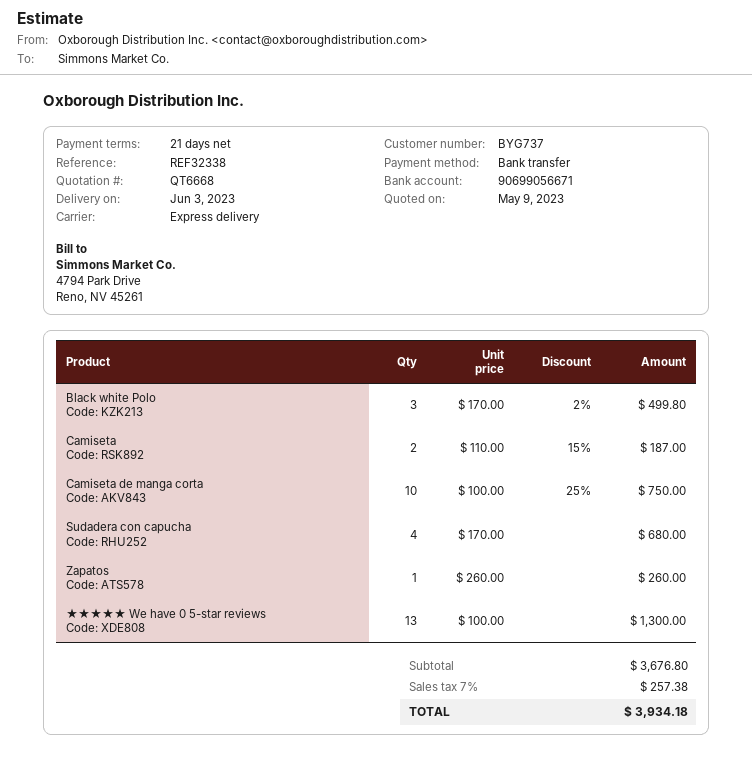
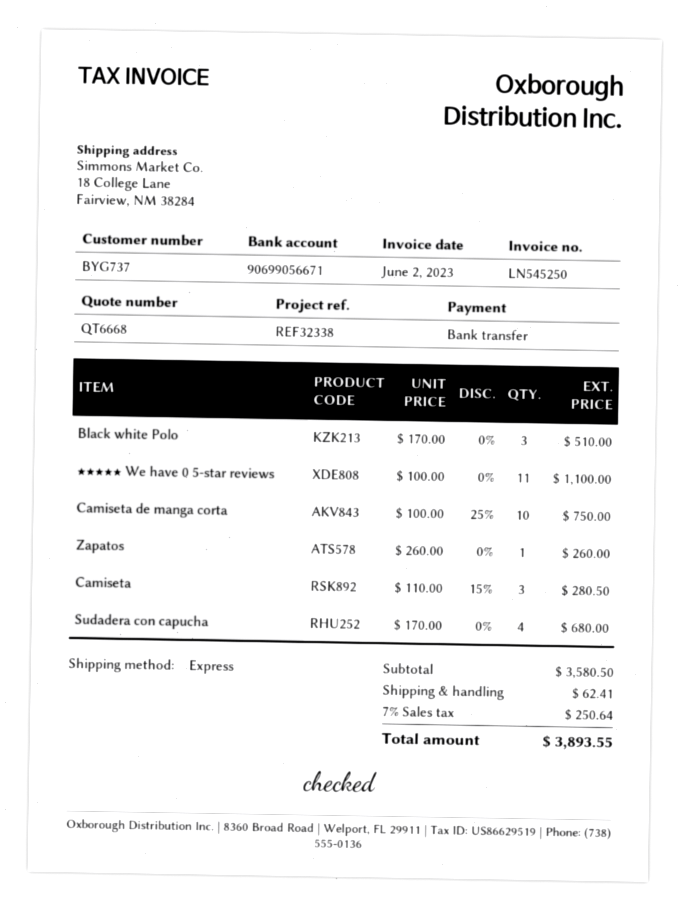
Black white Polo: 3 x 170.00 - 2% = 499.80 -> 3 x 170.00 = 510.00
Camiseta: 2 x 110.00 - 15% = 187.00 -> 3 x 110.00 - 15% = 280.50
★★★★★ We have 0 5-star reviews: 13 x 100.00 = 1300.00 -> 11 x 100.00 = 1100.00
subtotal: 3676.80 -> 3580.50
shipping: none -> 62.41
tax: 7% = 257.38 -> 7% = 250.64
total: 3934.18 -> 3893.55

